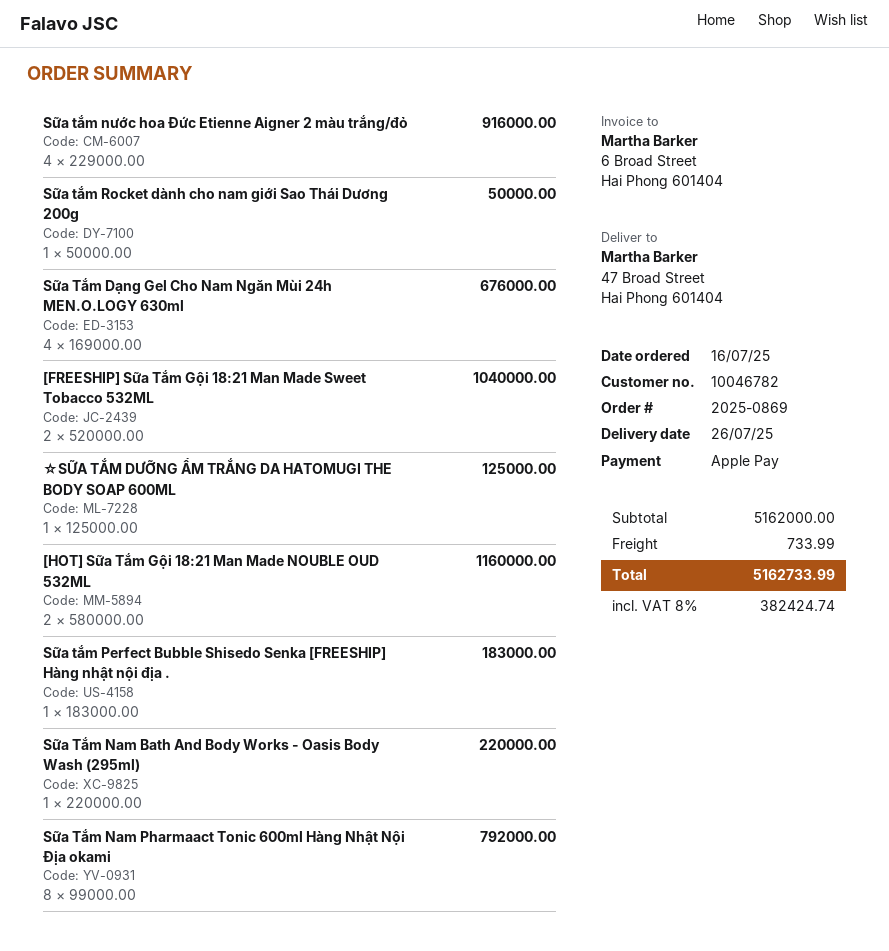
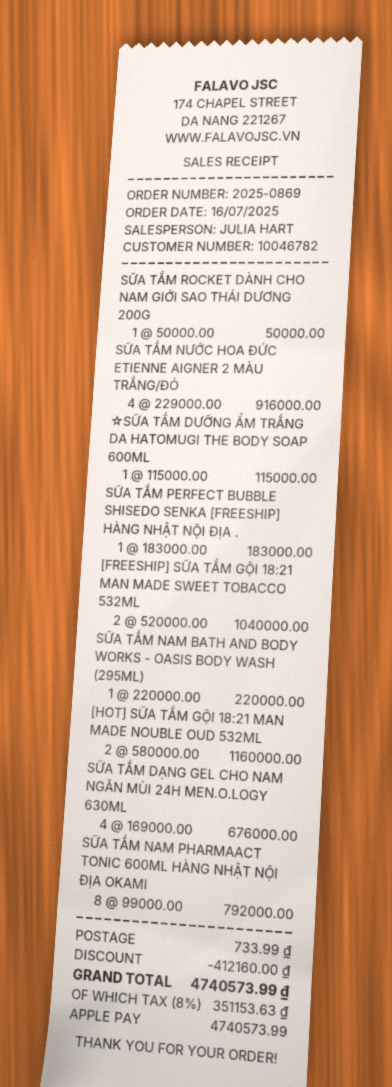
☆SỮA TẮM DƯỠNG ẨM TRẮNG DA HATOMUGI THE BODY SOAP 600ML: 1 x 125000.00 = 125000.00 -> 1 x 115000.00 = 115000.00
discount: none -> 412160.00
tax: 8% = 382424.74 -> 8% = 351153.63
total: 5162733.99 -> 4740573.99

